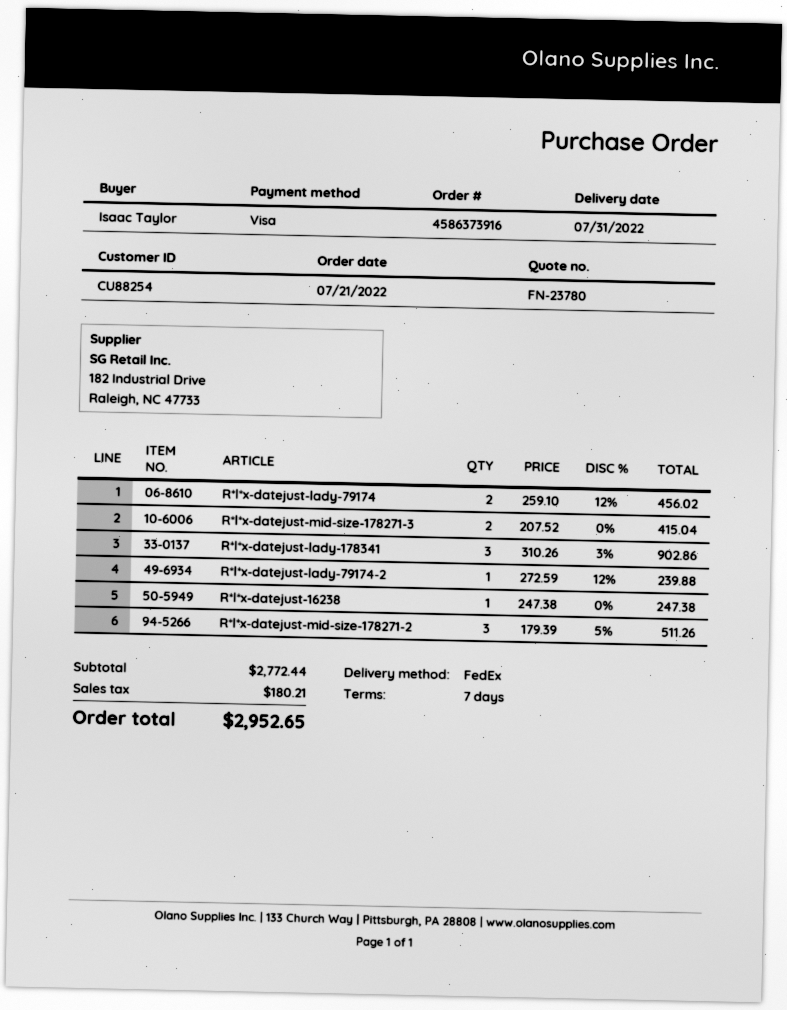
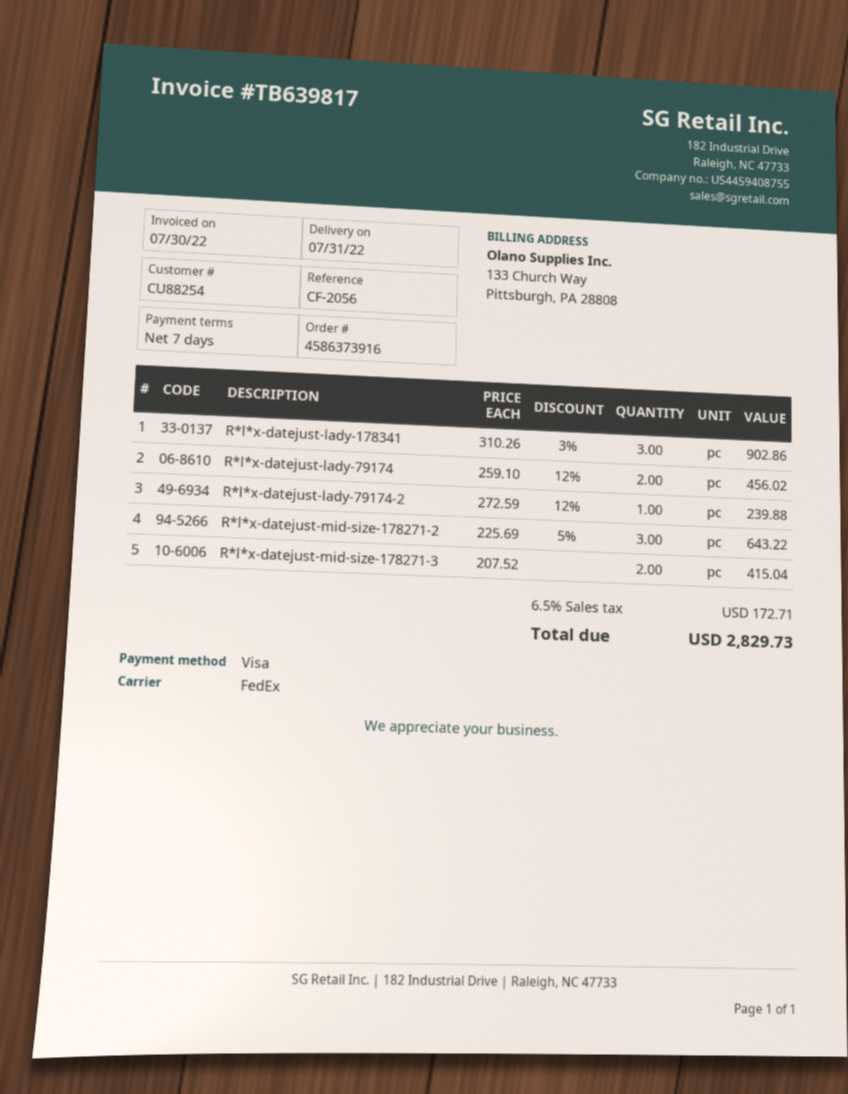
R*l*x-datejust-16238: 1 x 247.38 = 247.38 -> none
R*l*x-datejust-mid-size-178271-2: 3 x 179.39 - 5% = 511.26 -> 3 x 225.69 - 5% = 643.22
tax: 180.21 -> 172.71
total: 2952.65 -> 2829.73

